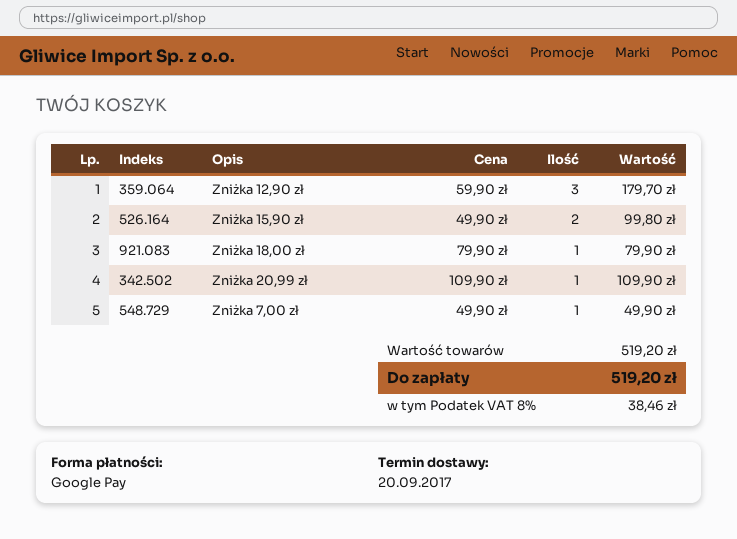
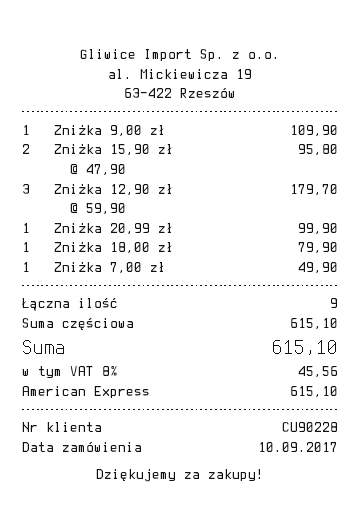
payment method: Google Pay -> American Express
Zniżka 15,90 zł: 2 x 49.90 = 99.80 -> 2 x 47.90 = 95.80
Zniżka 20,99 zł: 1 x 109.90 = 109.90 -> 1 x 99.90 = 99.90
Zniżka 9,00 zł: none -> 1 x 109.90 = 109.90
subtotal: 519.20 -> 615.10
tax: 8% = 38.46 -> 8% = 45.56
total: 519.20 -> 615.10

